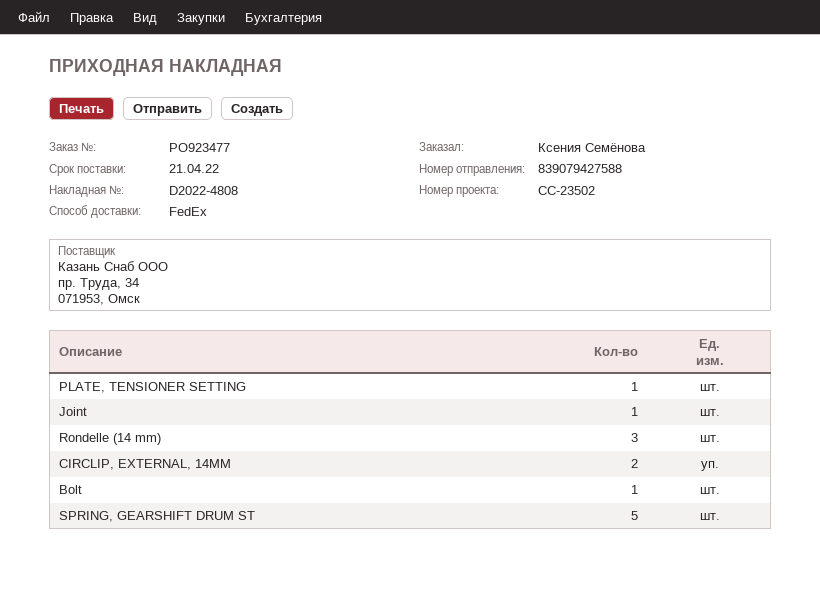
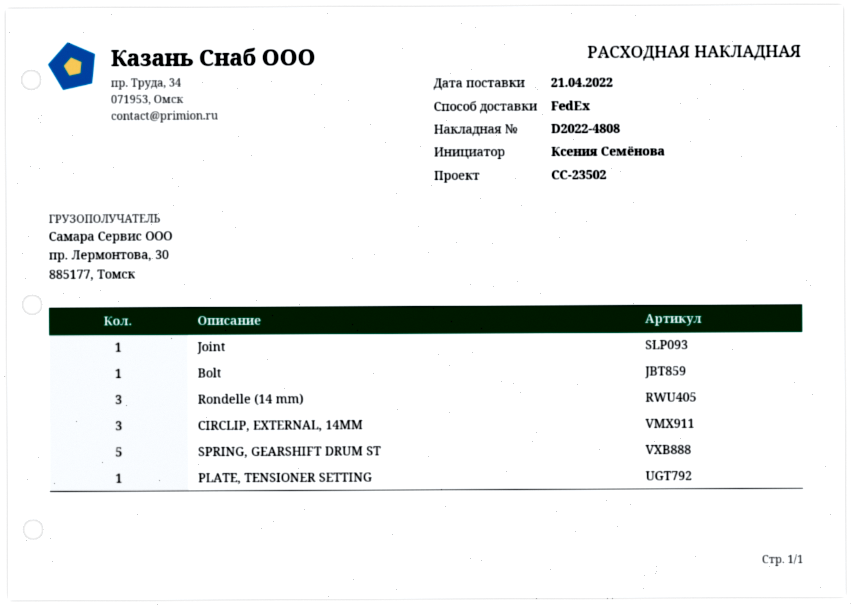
CIRCLIP, EXTERNAL, 14MM: 2 -> 3

